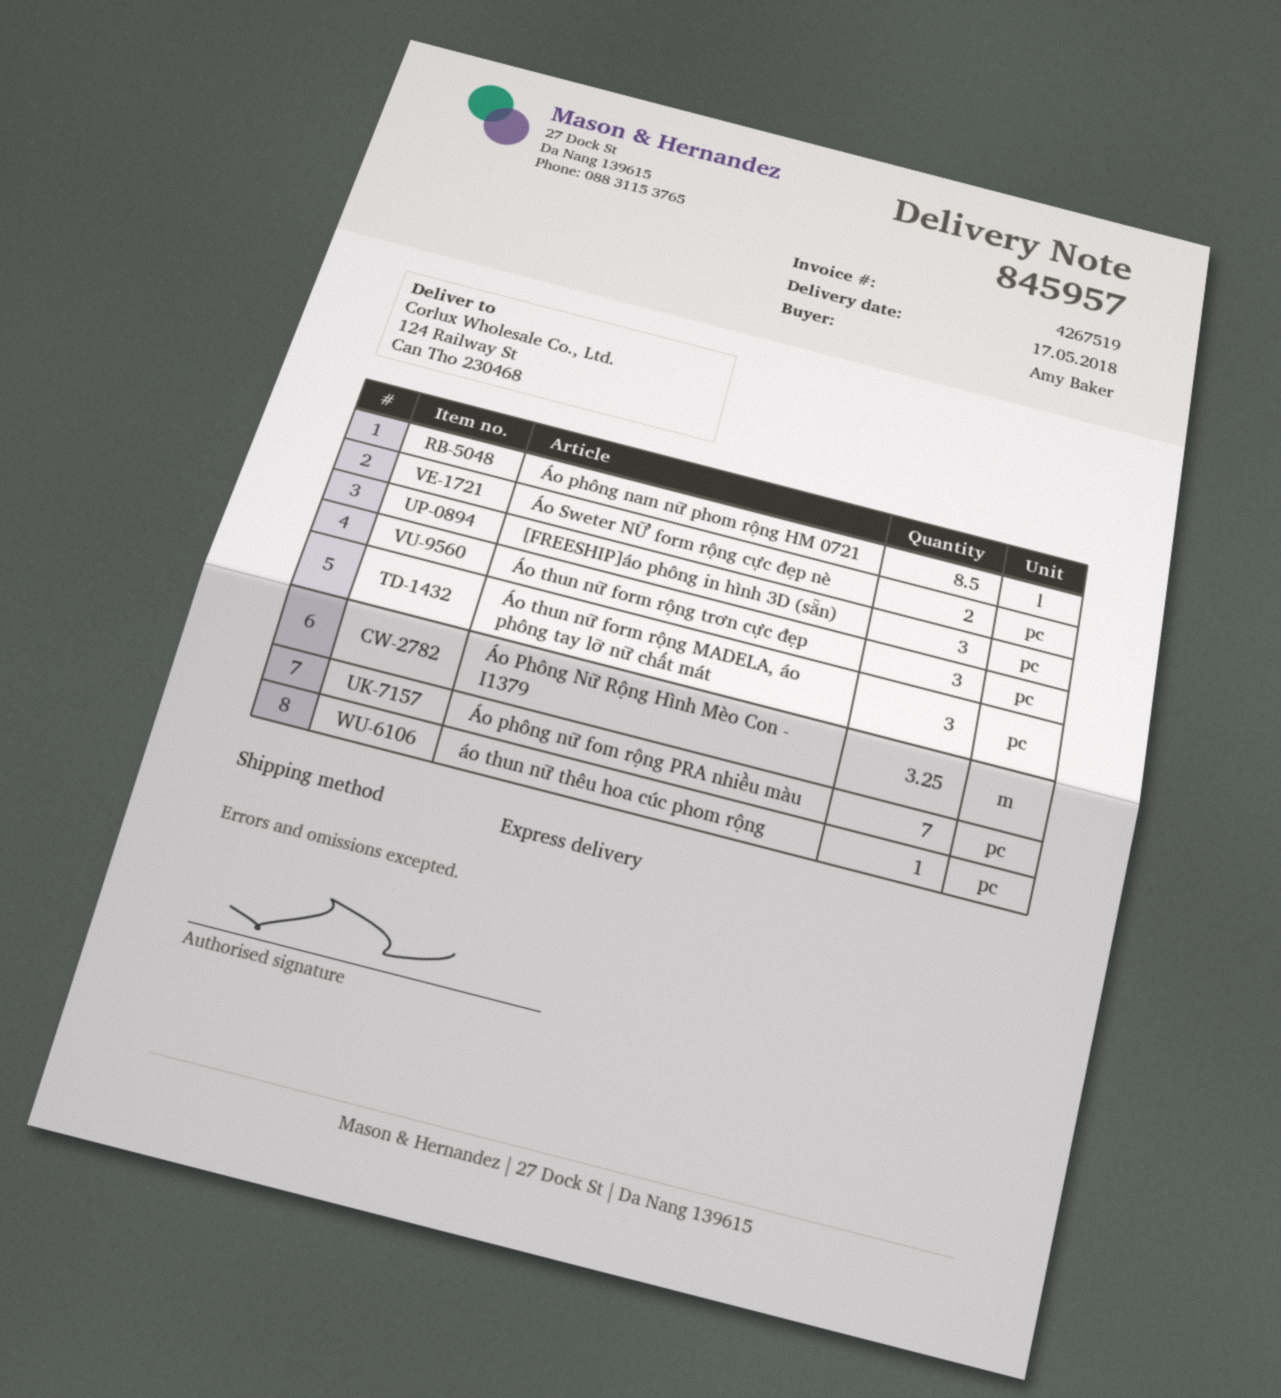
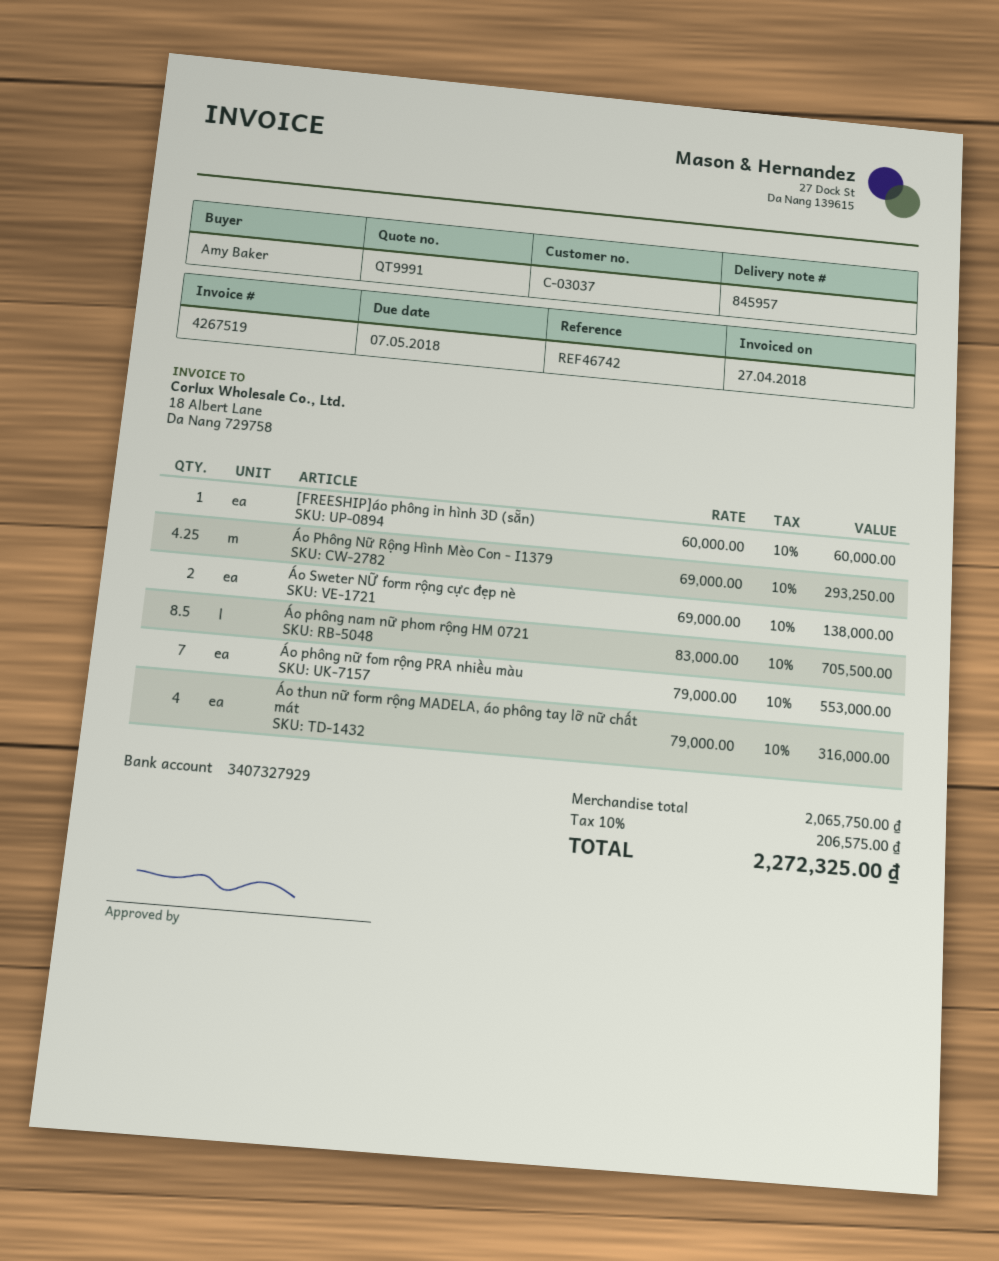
[FREESHIP]áo phông in hình 3D (sẵn): 3 -> 1
Áo thun nữ form rộng trơn cực đẹp: 3 -> none
Áo thun nữ form rộng MADELA, áo phông tay lỡ nữ chất mát: 3 -> 4
Áo Phông Nữ Rộng Hình Mèo Con - I1379: 3.25 -> 4.25
áo thun nữ thêu hoa cúc phom rộng: 1 -> none

